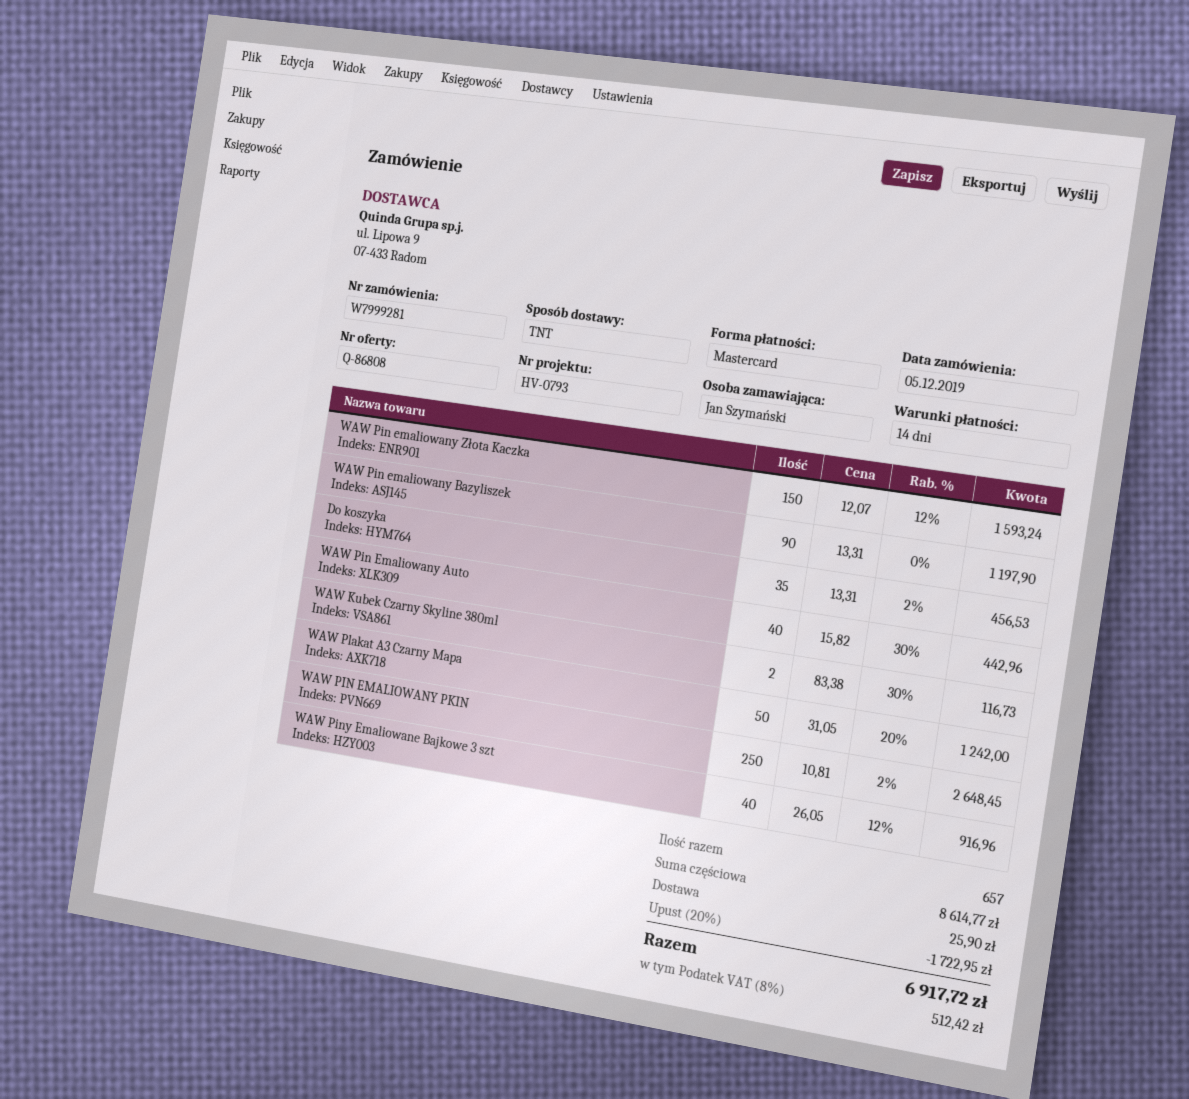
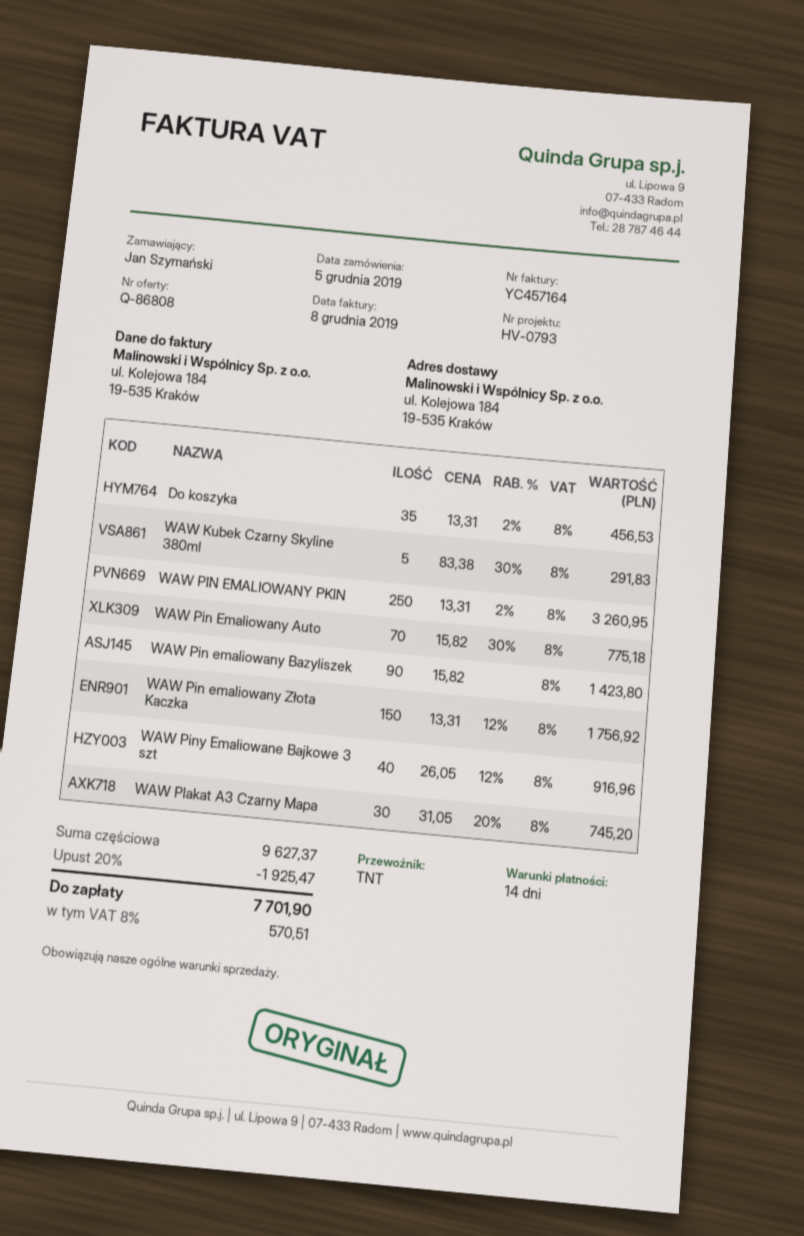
WAW Pin emaliowany Złota Kaczka: 150 x 12.07 - 12% = 1593.24 -> 150 x 13.31 - 12% = 1756.92
WAW Pin emaliowany Bazyliszek: 90 x 13.31 = 1197.90 -> 90 x 15.82 = 1423.80
WAW Pin Emaliowany Auto: 40 x 15.82 - 30% = 442.96 -> 70 x 15.82 - 30% = 775.18
WAW Kubek Czarny Skyline 380ml: 2 x 83.38 - 30% = 116.73 -> 5 x 83.38 - 30% = 291.83
WAW Plakat A3 Czarny Mapa: 50 x 31.05 - 20% = 1242.00 -> 30 x 31.05 - 20% = 745.20
WAW PIN EMALIOWANY PKIN: 250 x 10.81 - 2% = 2648.45 -> 250 x 13.31 - 2% = 3260.95
subtotal: 8614.77 -> 9627.37
discount: 20% = 1722.95 -> 20% = 1925.47
shipping: 25.90 -> none
tax: 8% = 512.42 -> 8% = 570.51
total: 6917.72 -> 7701.90

